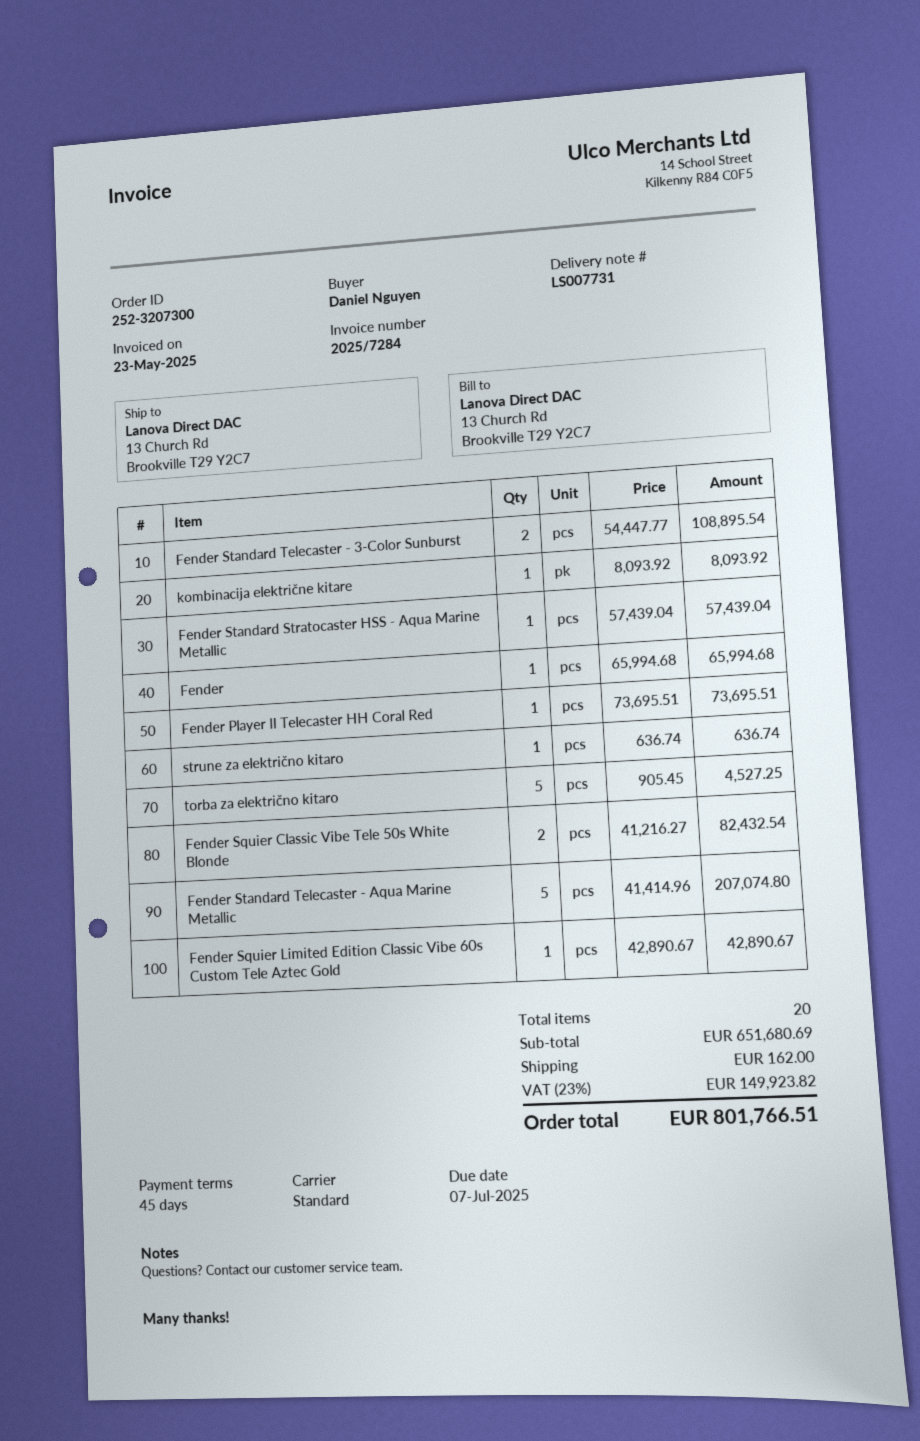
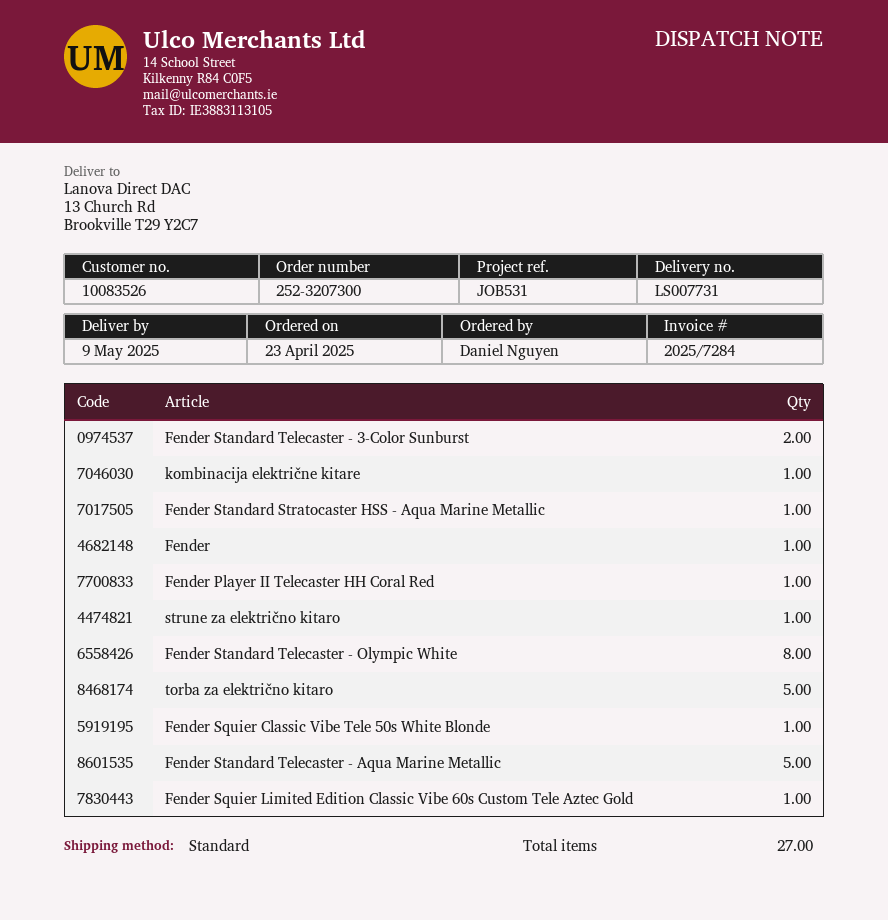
Fender Squier Classic Vibe Tele 50s White Blonde: 2 -> 1
Fender Standard Telecaster - Olympic White: none -> 8
total quantity: 20 -> 27

